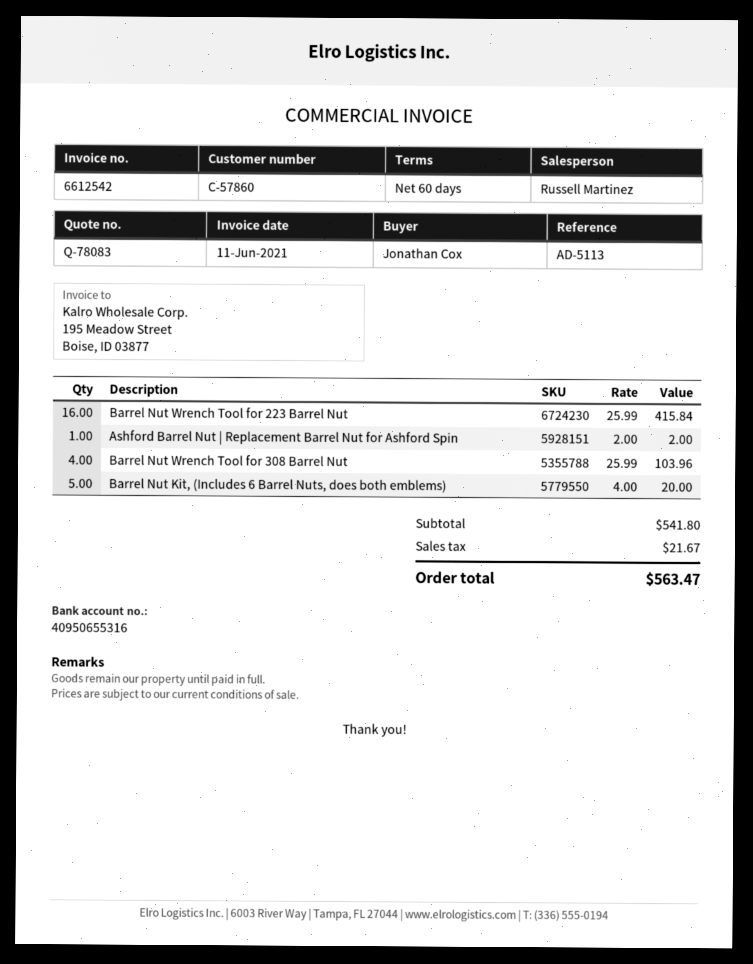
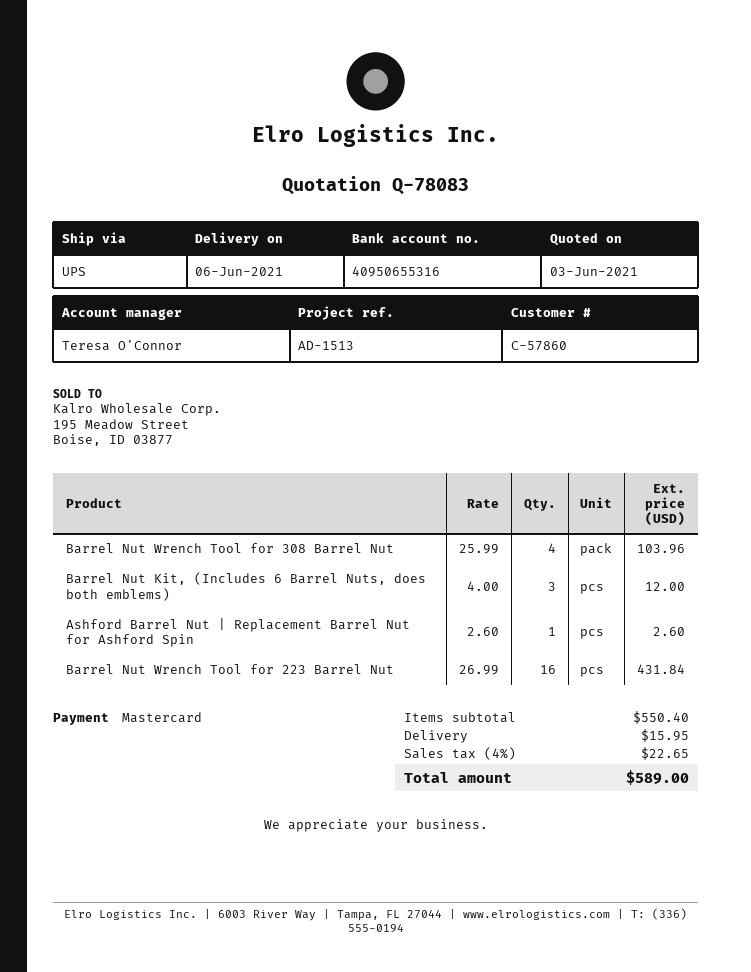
reference: AD-5113 -> AD-1513
sales rep: Russell Martinez -> Teresa O'Connor
Barrel Nut Wrench Tool for 223 Barrel Nut: 16 x 25.99 = 415.84 -> 16 x 26.99 = 431.84
Ashford Barrel Nut | Replacement Barrel Nut for Ashford Spin: 1 x 2.00 = 2.00 -> 1 x 2.60 = 2.60
Barrel Nut Kit, (Includes 6 Barrel Nuts, does both emblems): 5 x 4.00 = 20.00 -> 3 x 4.00 = 12.00
subtotal: 541.80 -> 550.40
shipping: none -> 15.95
tax: 21.67 -> 22.65
total: 563.47 -> 589.00

